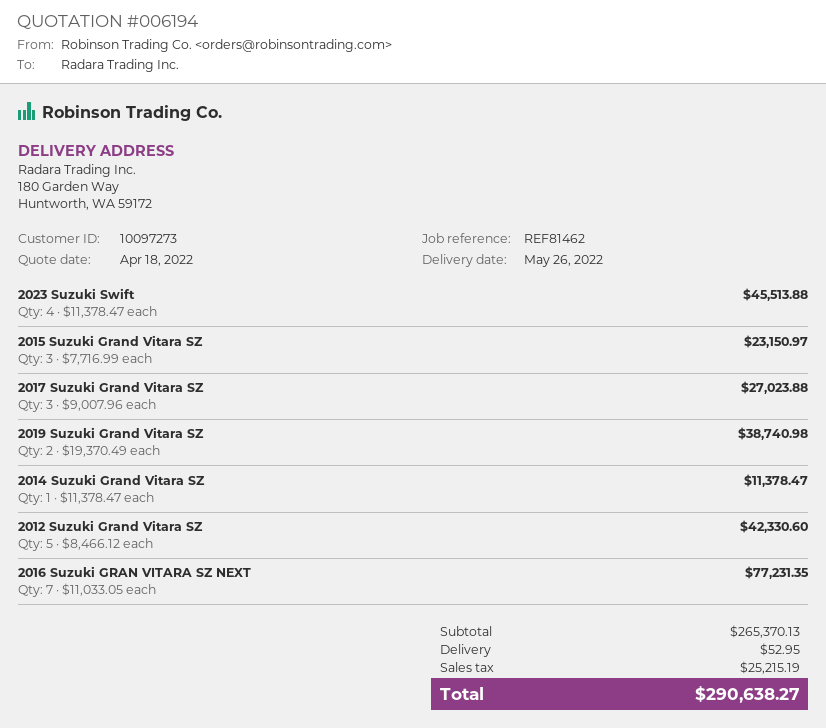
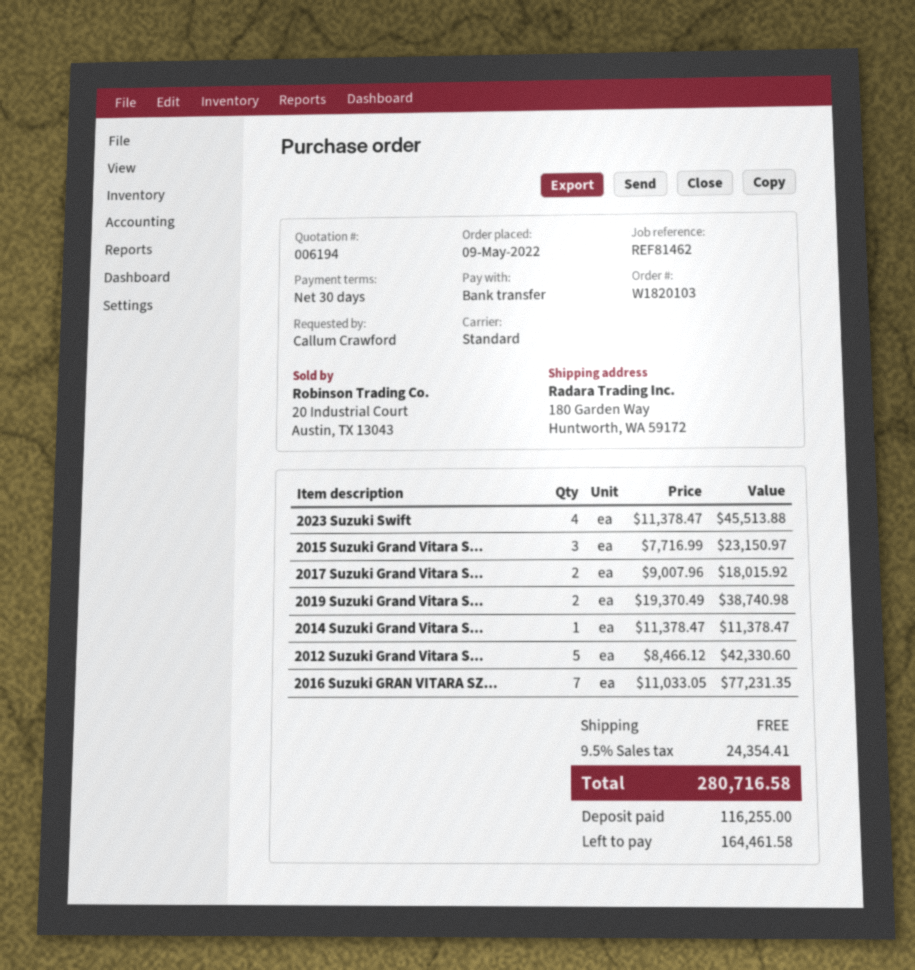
2017 Suzuki Grand Vitara SZ: 3 x 9007.96 = 27023.88 -> 2 x 9007.96 = 18015.92
shipping: 52.95 -> 0.00
tax: 25215.19 -> 24354.41
total: 290638.27 -> 280716.58

